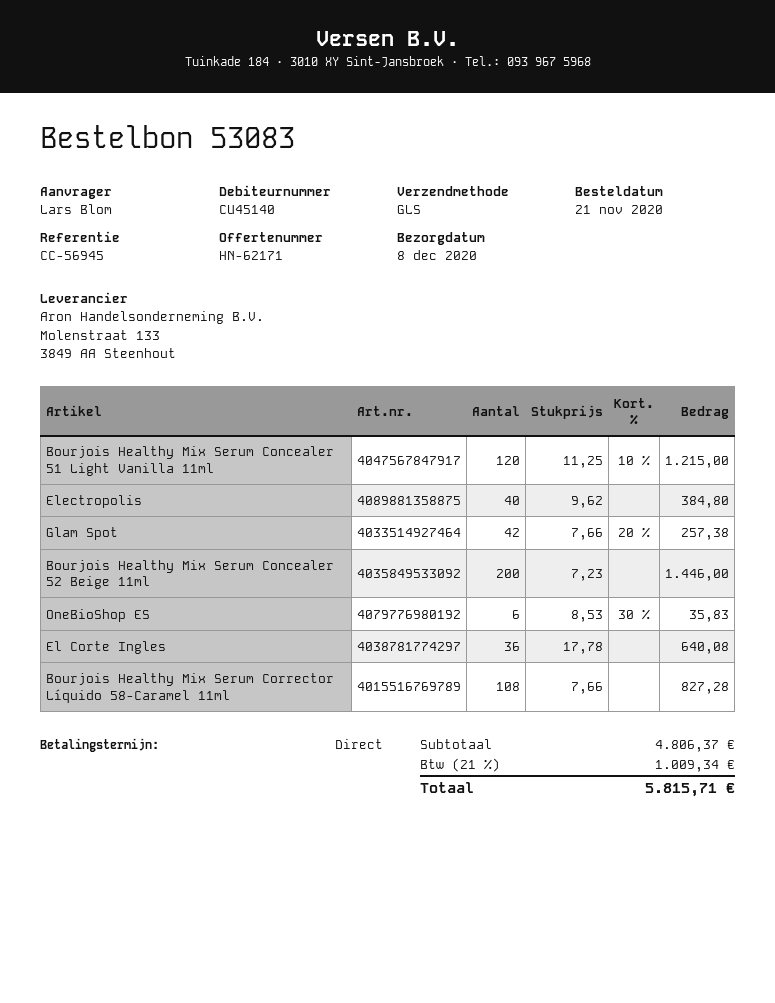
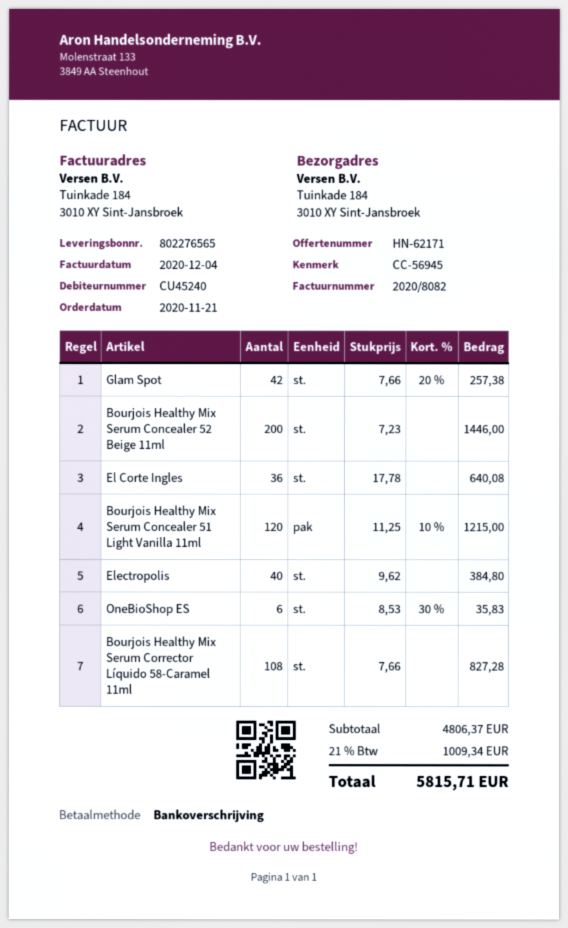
customer number: CU45140 -> CU45240

